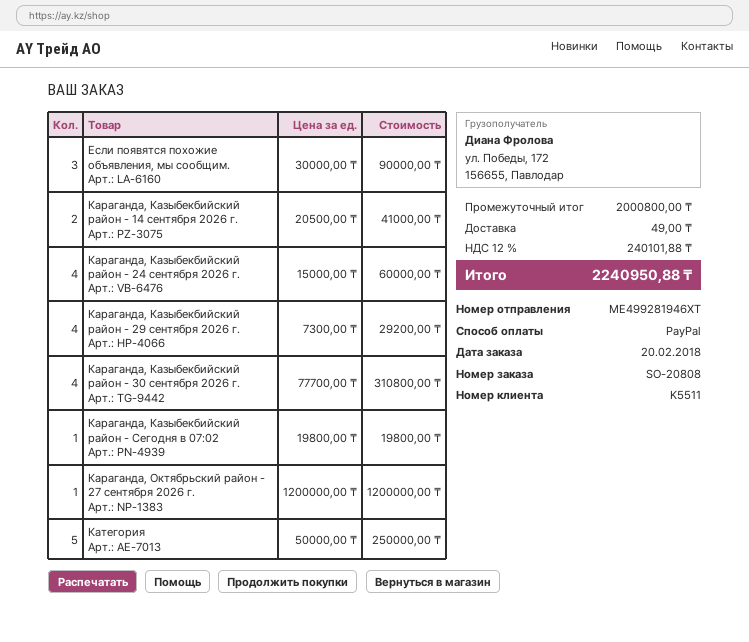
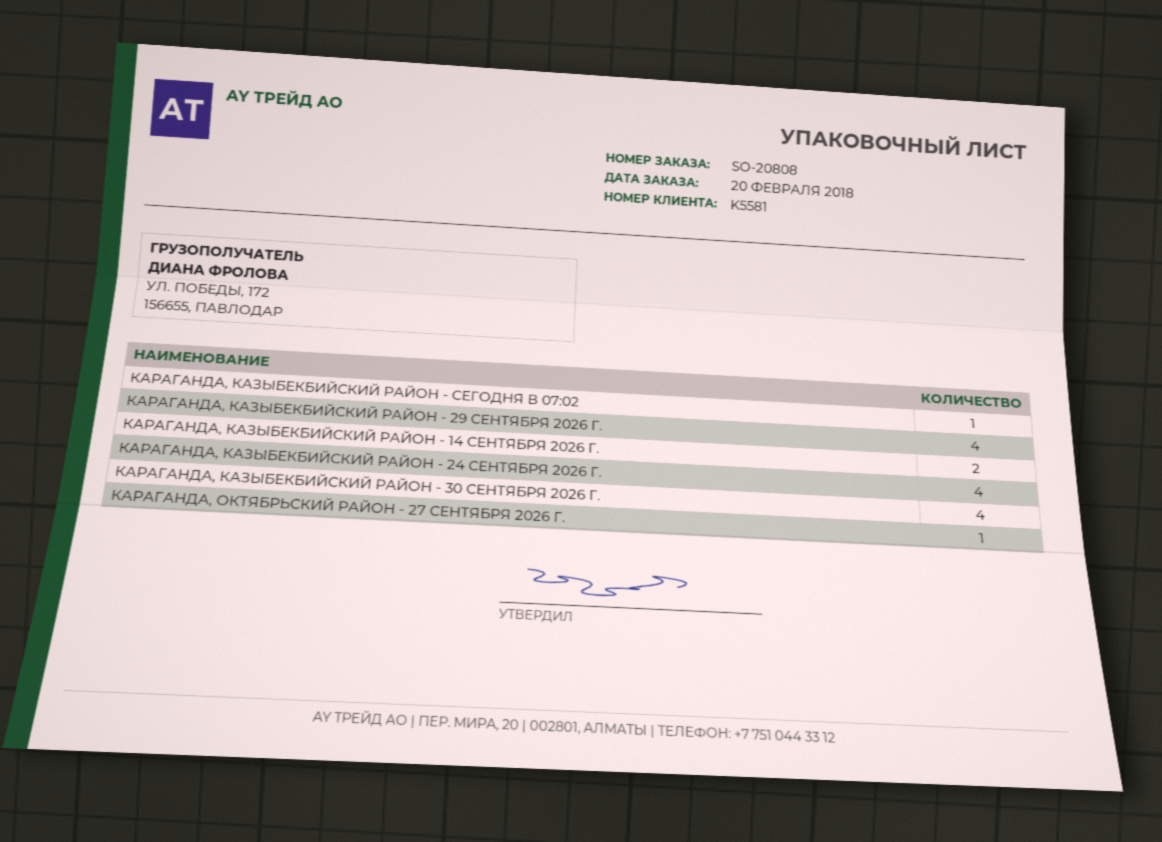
customer number: K5511 -> K5581
Если появятся похожие объявления, мы сообщим.: 3 -> none
Категория: 5 -> none

